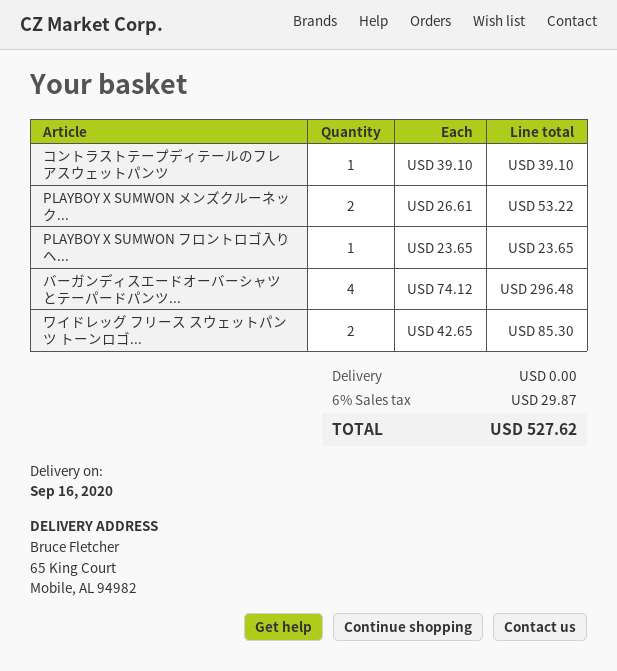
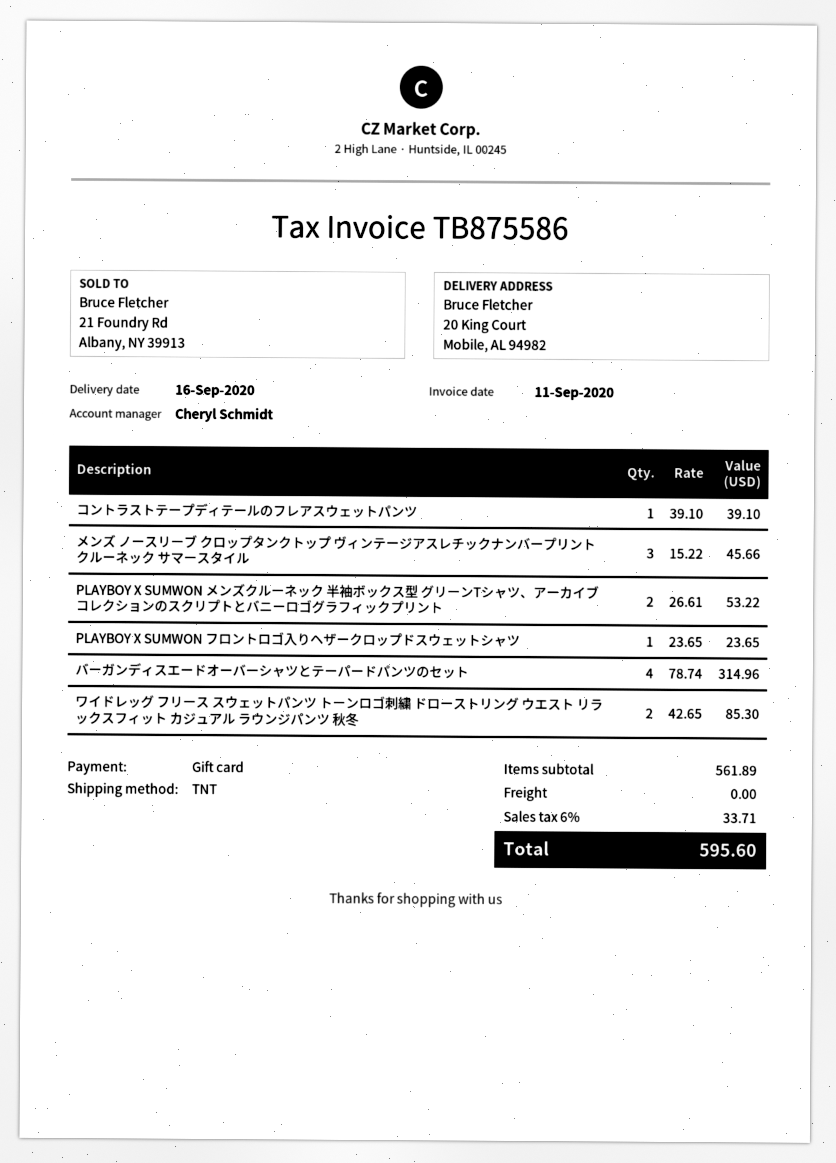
ship to: 65 King Court, Mobile, AL 94982 -> 20 King Court, Mobile, AL 94982
バーガンディスエードオーバーシャツとテーパードパンツ...: 4 x 74.12 = 296.48 -> 4 x 78.74 = 314.96
メンズ ノースリーブ クロップタンクトップ ヴィンテージアスレチックナンバープリント クルーネック サマースタイル: none -> 3 x 15.22 = 45.66
tax: 6% = 29.87 -> 6% = 33.71
total: 527.62 -> 595.60

